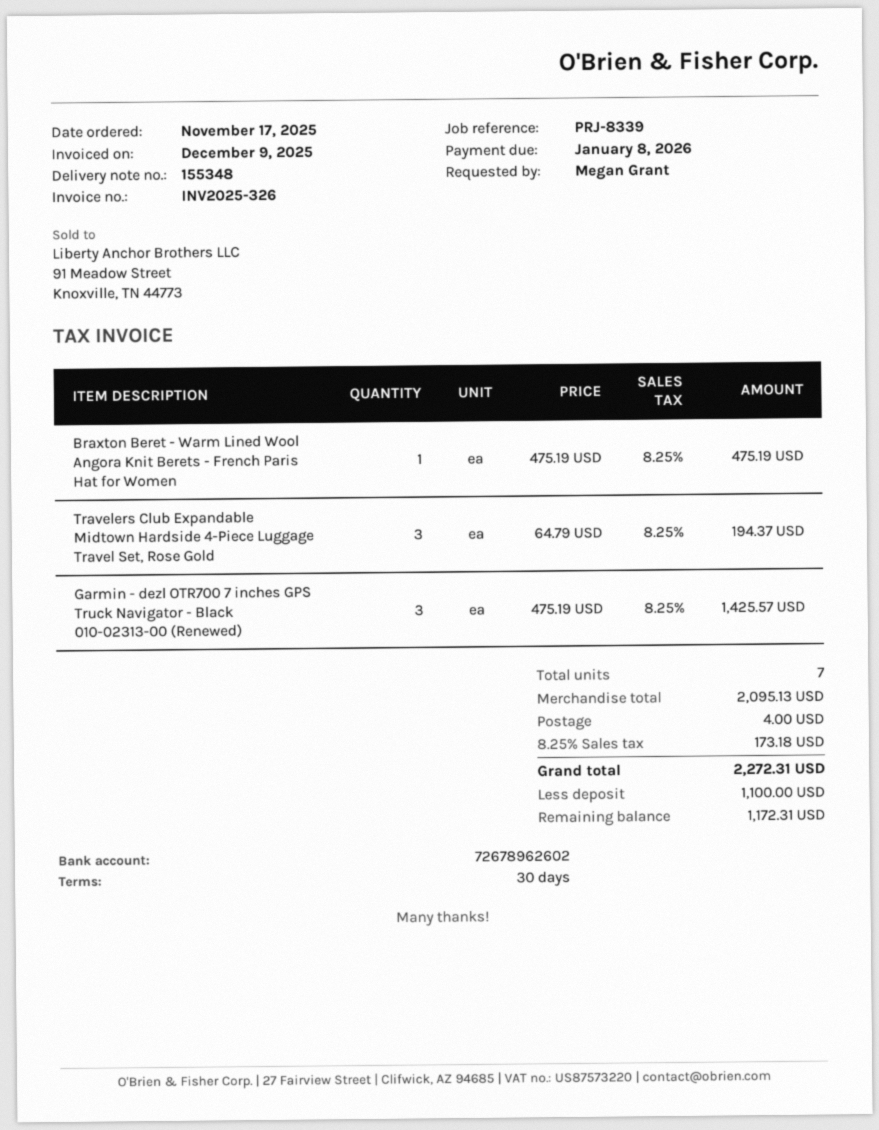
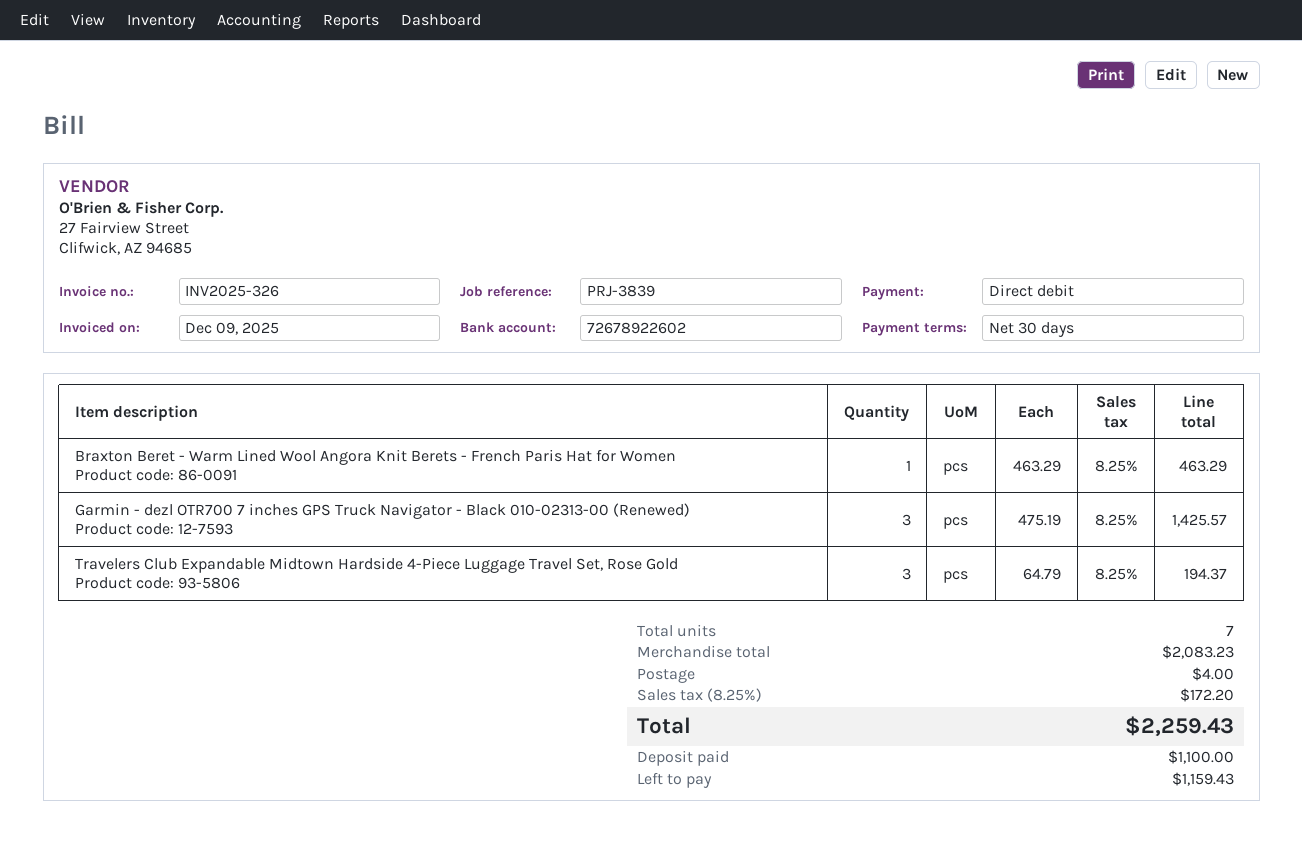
reference: PRJ-8339 -> PRJ-3839
bank account: 72678962602 -> 72678922602
Braxton Beret - Warm Lined Wool Angora Knit Berets - French Paris Hat for Women: 1 x 475.19 = 475.19 -> 1 x 463.29 = 463.29
subtotal: 2095.13 -> 2083.23
tax: 8.25% = 173.18 -> 8.25% = 172.20
total: 2272.31 -> 2259.43
balance: 1172.31 -> 1159.43

